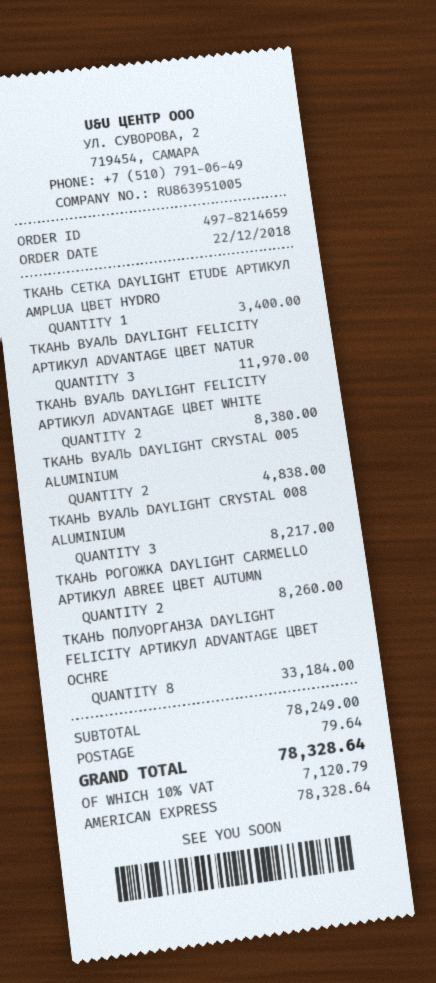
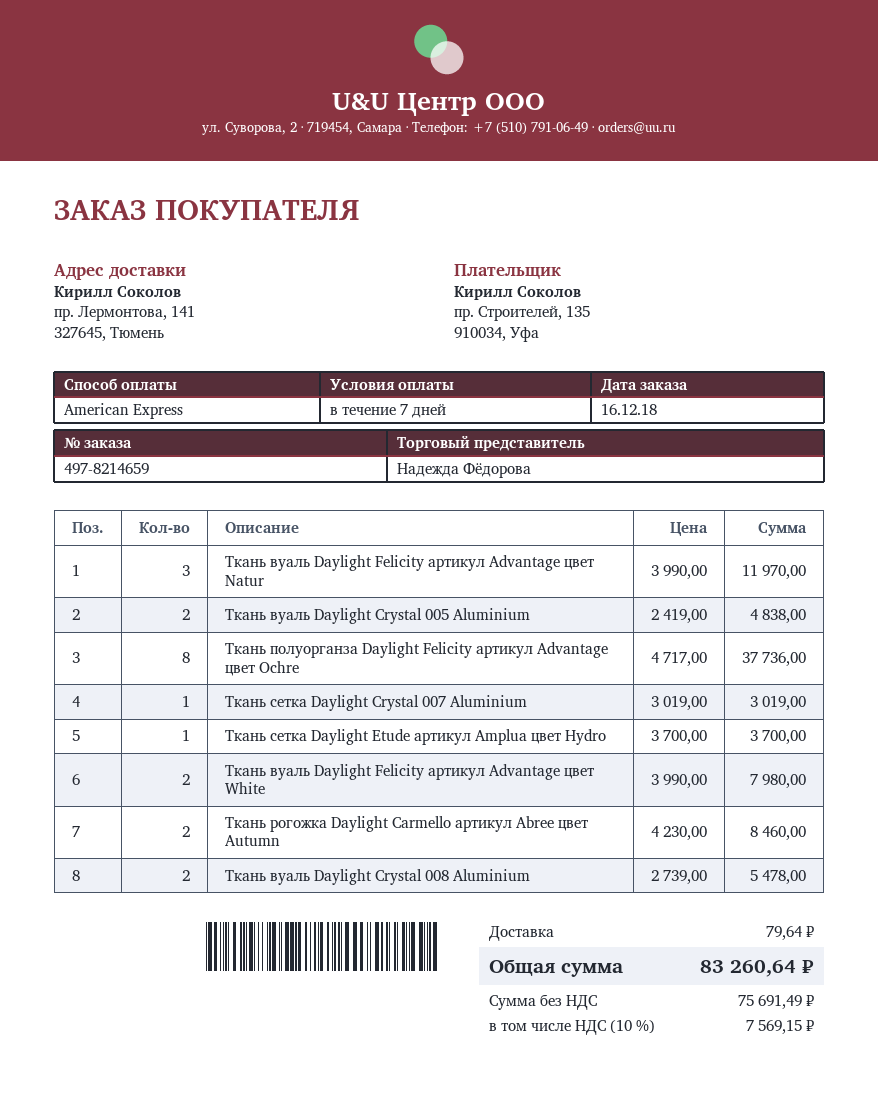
order date: 2018-12-22 -> 2018-12-16
ТКАНЬ СЕТКА DAYLIGHT ETUDE АРТИКУЛ AMPLUA ЦВЕТ HYDRO: 1 for 3400.00 -> 1 for 3700.00
ТКАНЬ ВУАЛЬ DAYLIGHT FELICITY АРТИКУЛ ADVANTAGE ЦВЕТ WHITE: 2 for 8380.00 -> 2 for 7980.00
ТКАНЬ ВУАЛЬ DAYLIGHT CRYSTAL 008 ALUMINIUM: 3 for 8217.00 -> 2 for 5478.00
ТКАНЬ РОГОЖКА DAYLIGHT CARMELLO АРТИКУЛ ABREE ЦВЕТ AUTUMN: 2 for 8260.00 -> 2 for 8460.00
ТКАНЬ ПОЛУОРГАНЗА DAYLIGHT FELICITY АРТИКУЛ ADVANTAGE ЦВЕТ OCHRE: 8 for 33184.00 -> 8 for 37736.00
Ткань сетка Daylight Crystal 007 Aluminium: none -> 1 for 3019.00
tax: 10% = 7120.79 -> 10% = 7569.15
total: 78328.64 -> 83260.64

